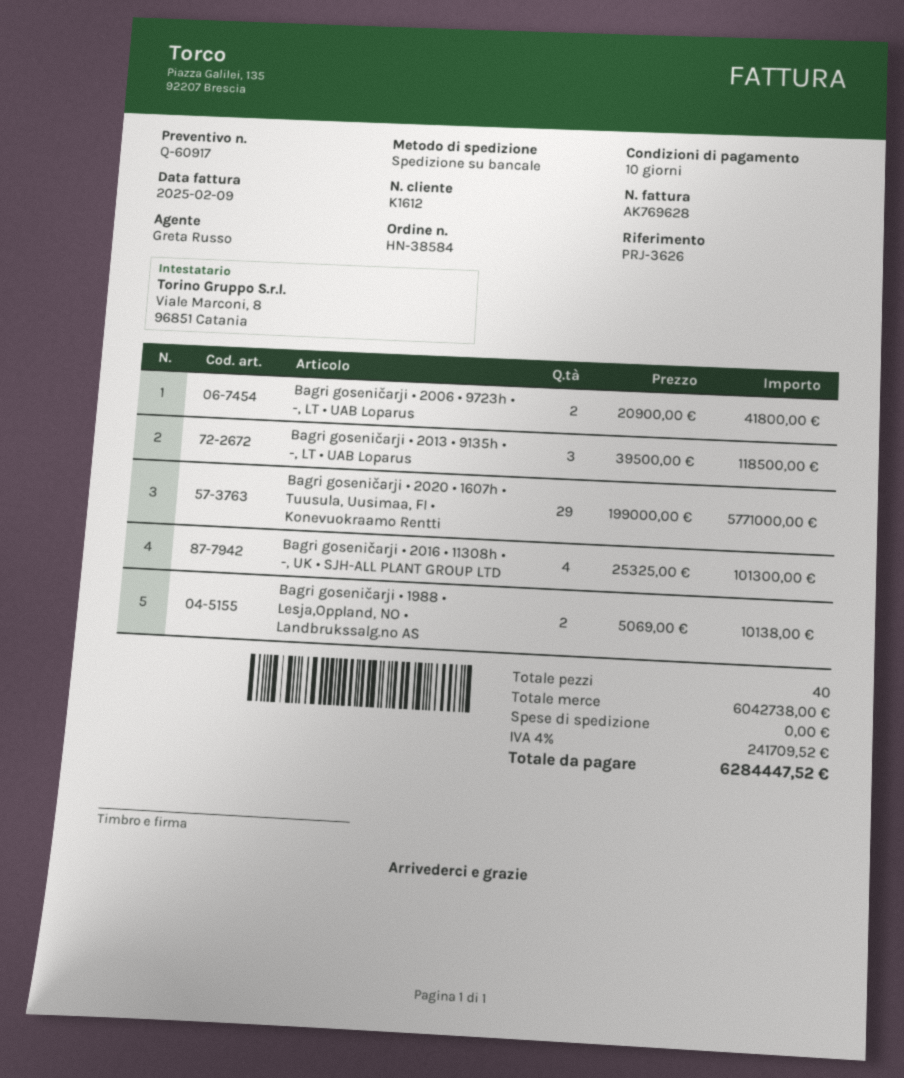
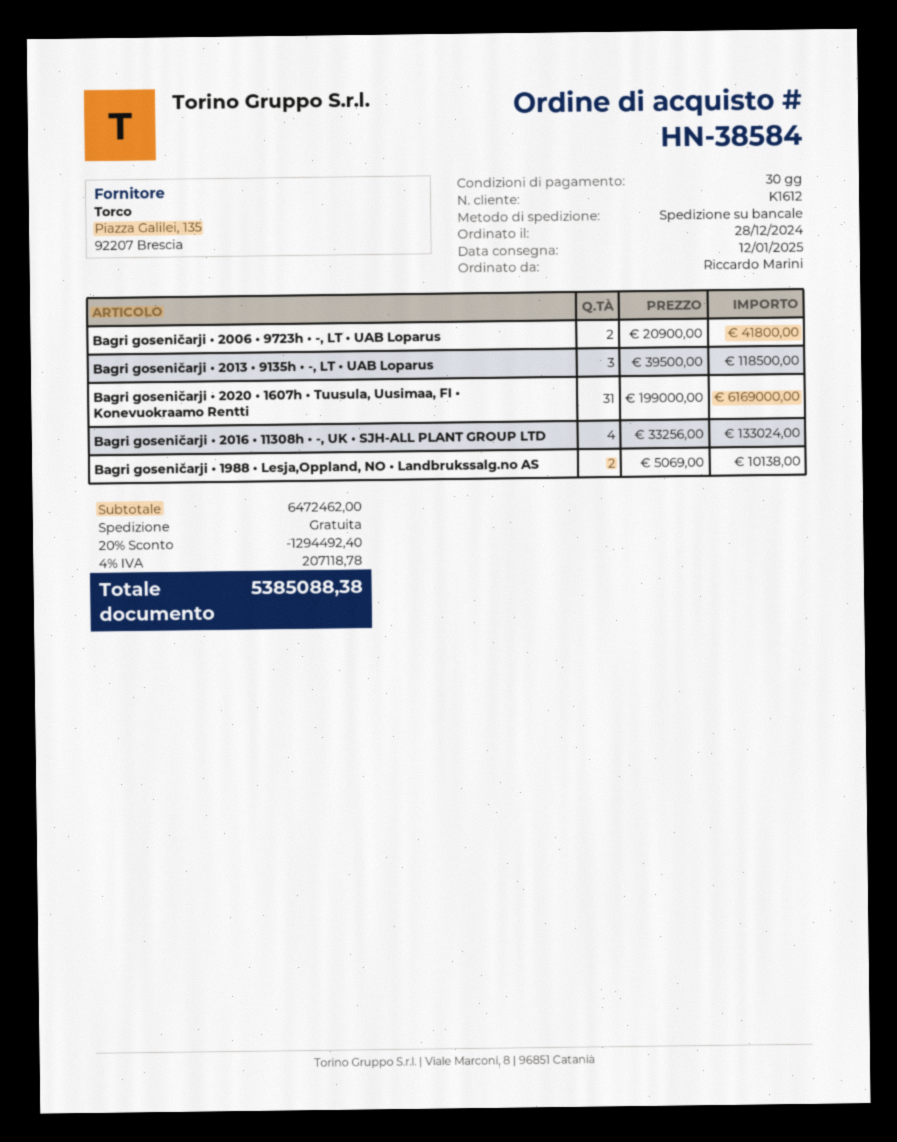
payment terms: 10 days -> 30 days
Bagri goseničarji • 2020 • 1607h • Tuusula, Uusimaa, FI • Konevuokraamo Rentti: 29 x 199000.00 = 5771000.00 -> 31 x 199000.00 = 6169000.00
Bagri goseničarji • 2016 • 11308h • -, UK • SJH-ALL PLANT GROUP LTD: 4 x 25325.00 = 101300.00 -> 4 x 33256.00 = 133024.00
subtotal: 6042738.00 -> 6472462.00
discount: none -> 20% = 1294492.40
tax: 4% = 241709.52 -> 4% = 207118.78
total: 6284447.52 -> 5385088.38

